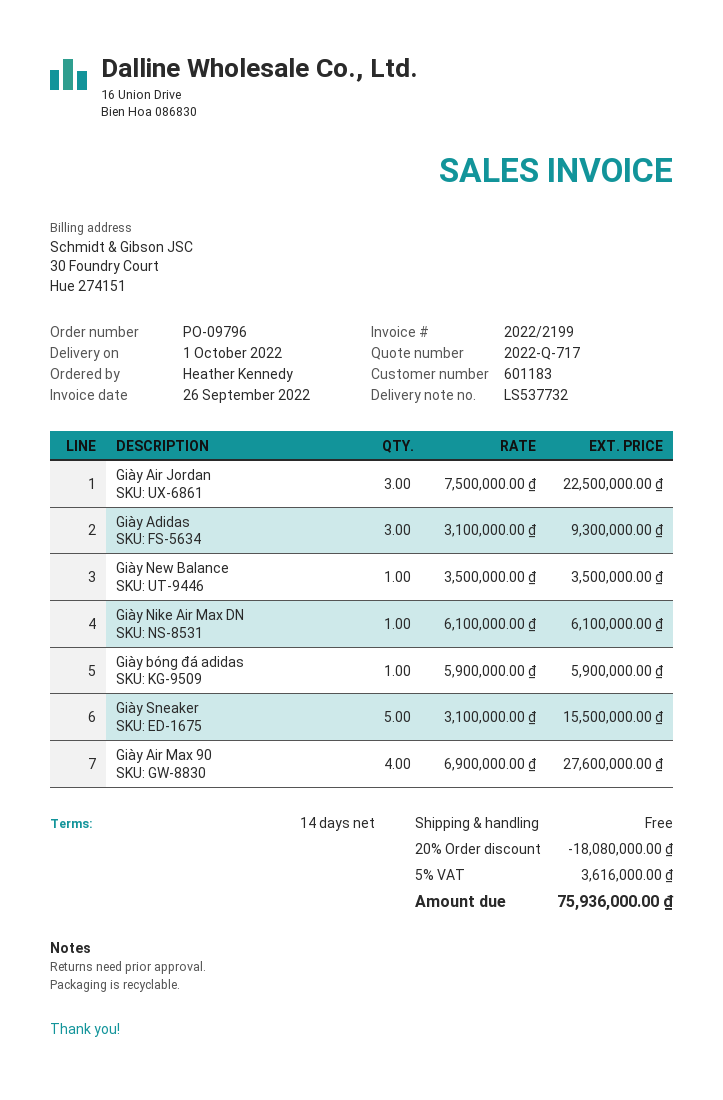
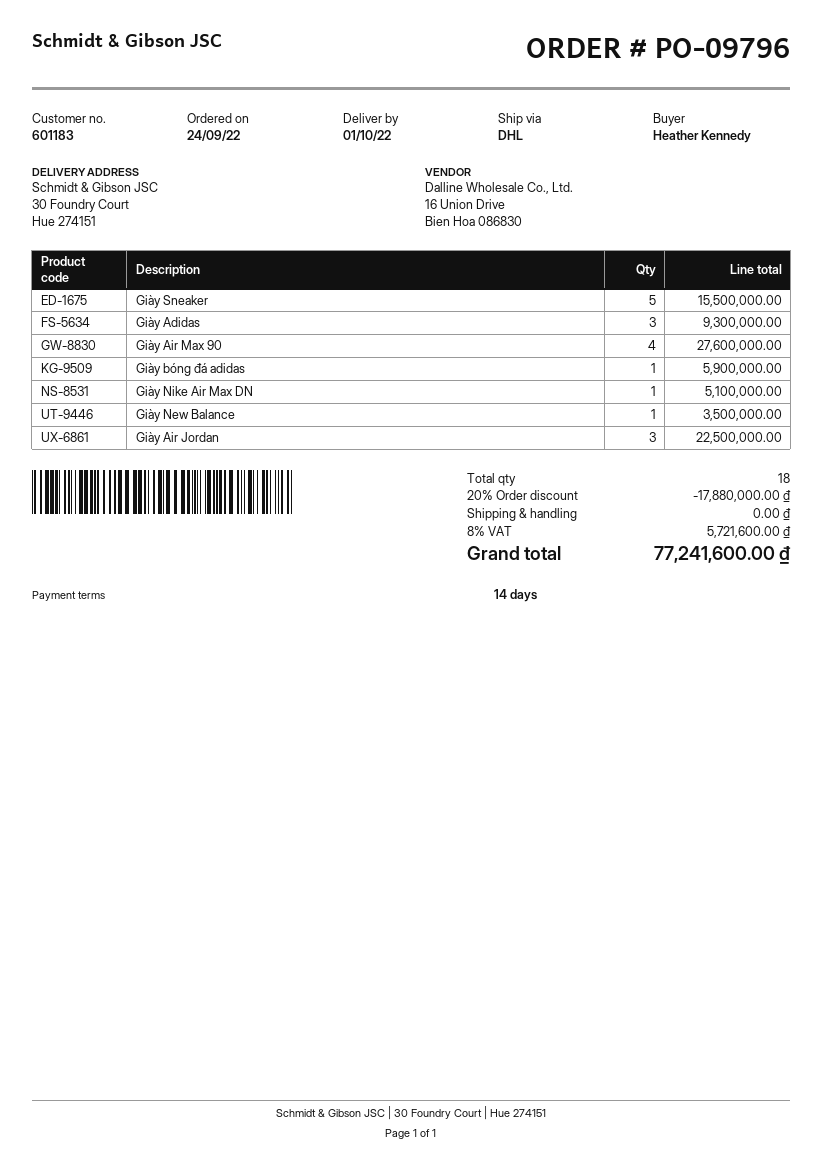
Giày Nike Air Max DN: 1 for 6100000.00 -> 1 for 5100000.00
discount: 20% = 18080000.00 -> 20% = 17880000.00
tax: 5% = 3616000.00 -> 8% = 5721600.00
total: 75936000.00 -> 77241600.00

